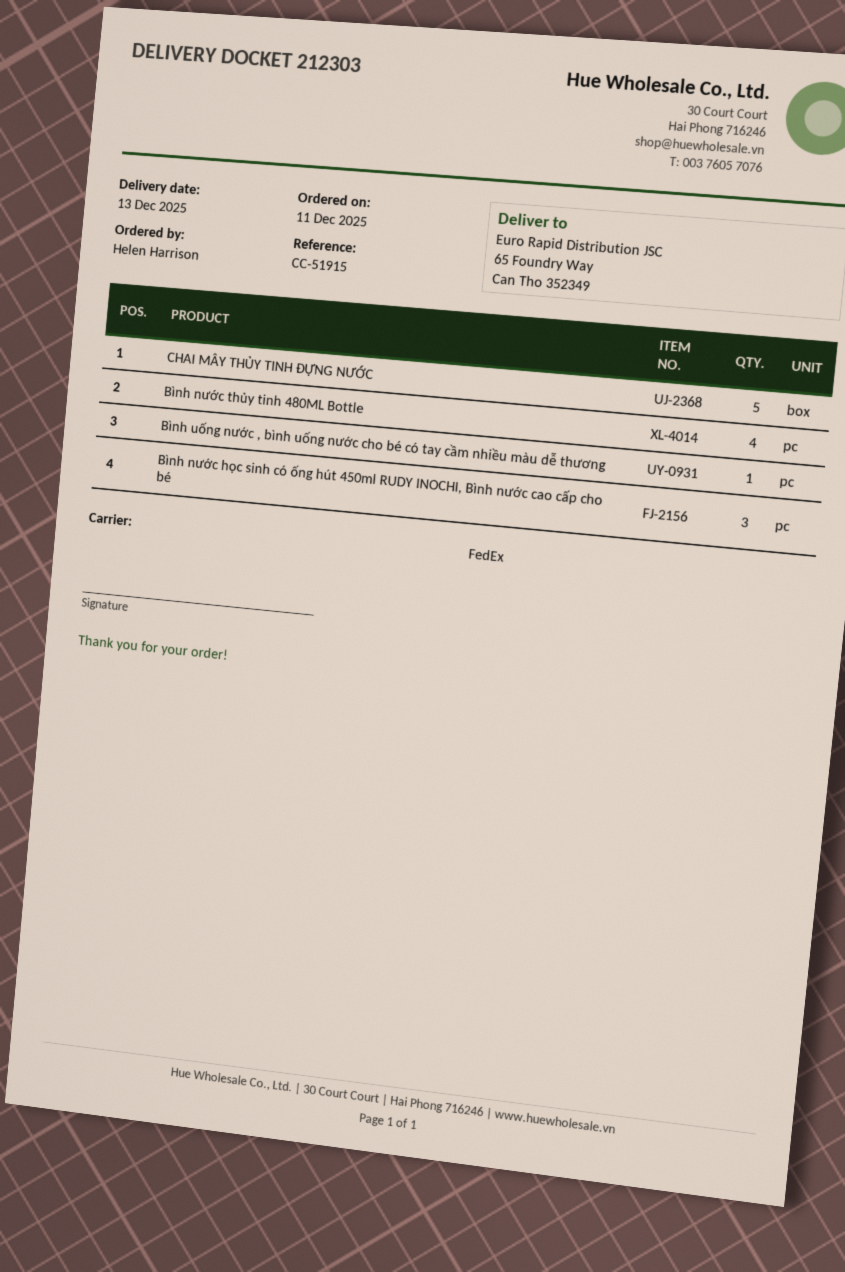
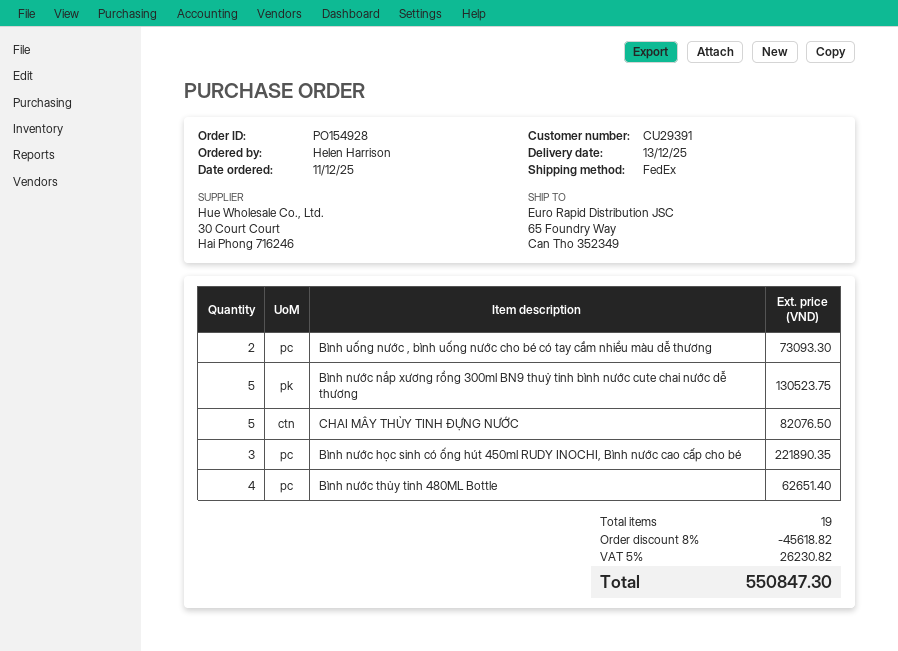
Bình uống nước , bình uống nước cho bé có tay cầm nhiều màu dễ thương: 1 -> 2
Bình nước nắp xương rồng 300ml BN9 thuỷ tinh bình nước cute chai nước dễ thương: none -> 5

